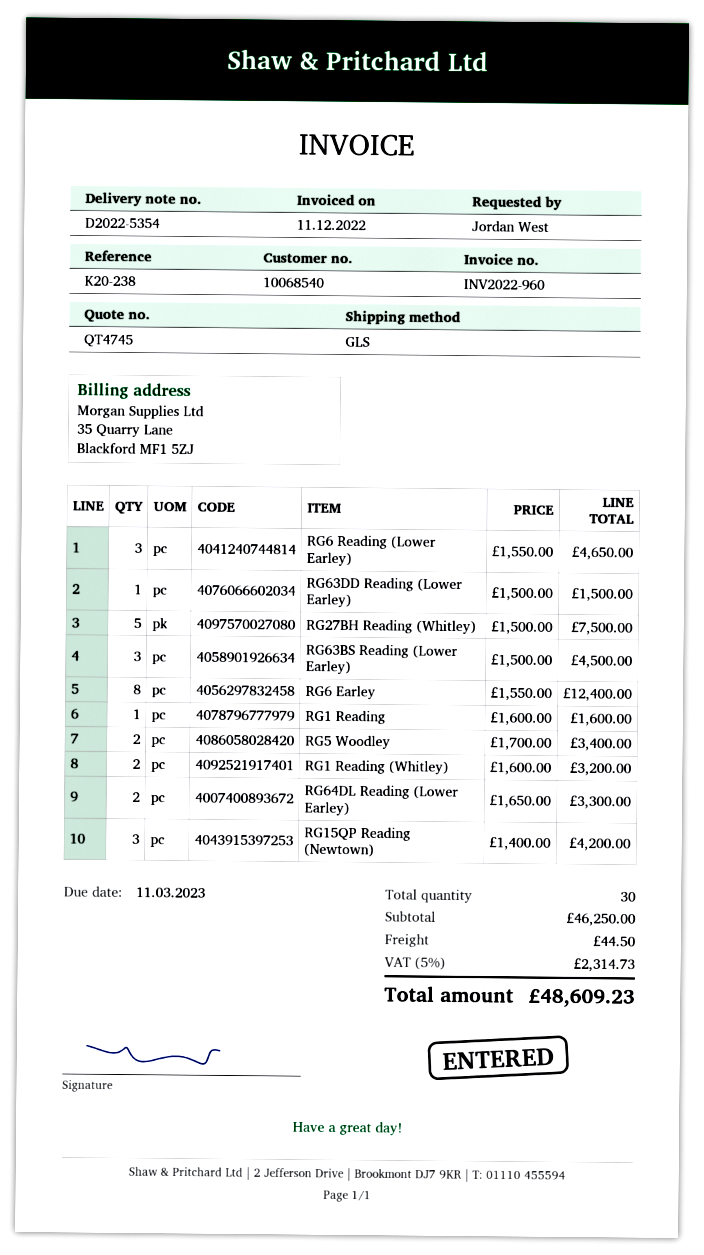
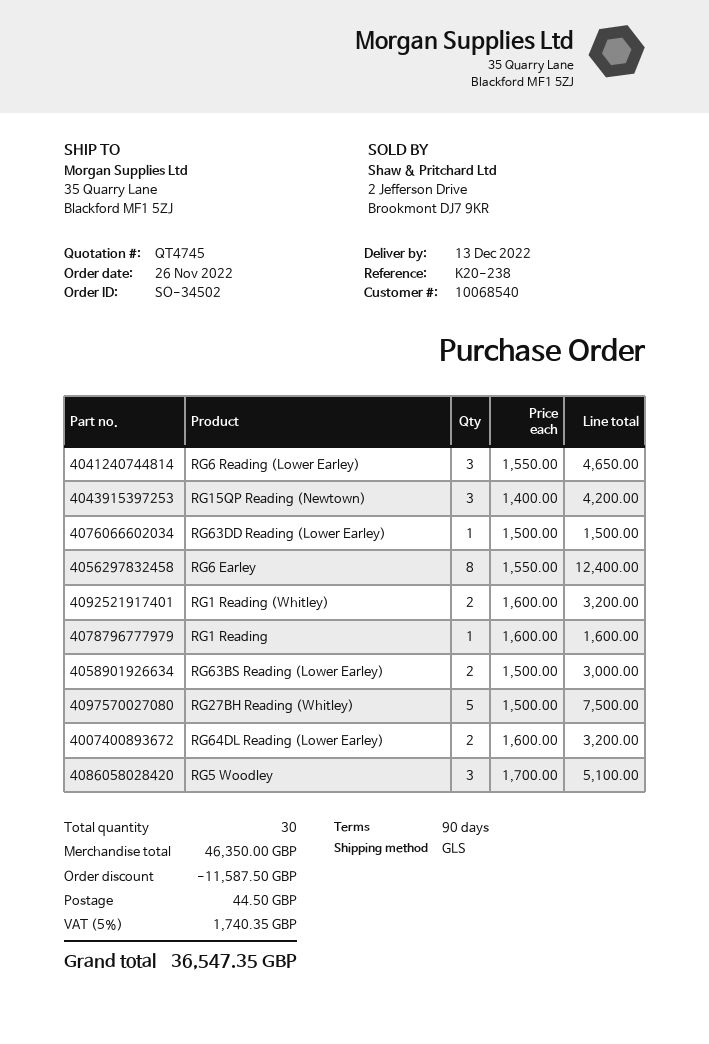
RG63BS Reading (Lower Earley): 3 x 1500.00 = 4500.00 -> 2 x 1500.00 = 3000.00
RG5 Woodley: 2 x 1700.00 = 3400.00 -> 3 x 1700.00 = 5100.00
RG64DL Reading (Lower Earley): 2 x 1650.00 = 3300.00 -> 2 x 1600.00 = 3200.00
subtotal: 46250.00 -> 46350.00
discount: none -> 11587.50
tax: 5% = 2314.73 -> 5% = 1740.35
total: 48609.23 -> 36547.35

